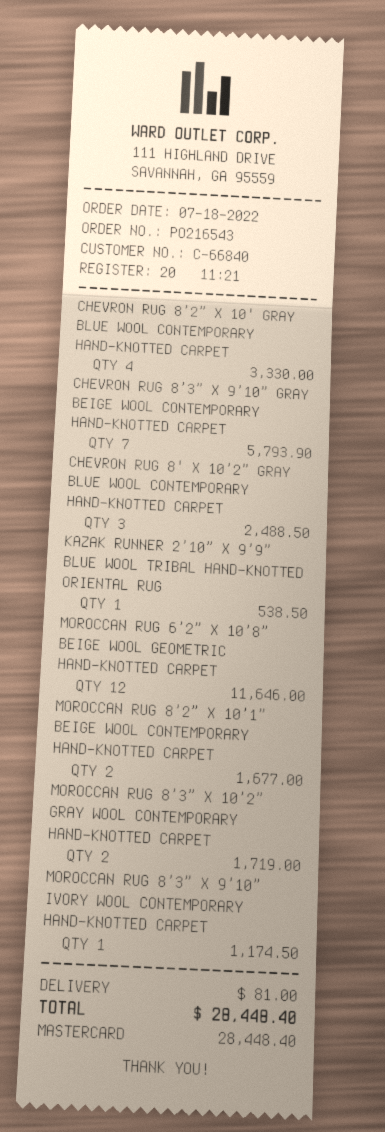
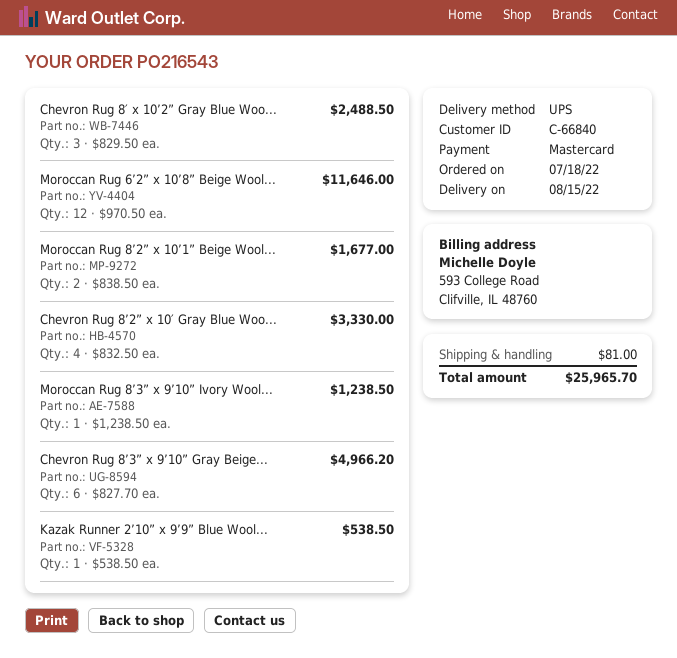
CHEVRON RUG 8’3” X 9’10” GRAY BEIGE WOOL CONTEMPORARY HAND-KNOTTED CARPET: 7 for 5793.90 -> 6 for 4966.20
MOROCCAN RUG 8’3” X 10’2” GRAY WOOL CONTEMPORARY HAND-KNOTTED CARPET: 2 for 1719.00 -> none
MOROCCAN RUG 8’3” X 9’10” IVORY WOOL CONTEMPORARY HAND-KNOTTED CARPET: 1 for 1174.50 -> 1 for 1238.50
total: 28448.40 -> 25965.70

